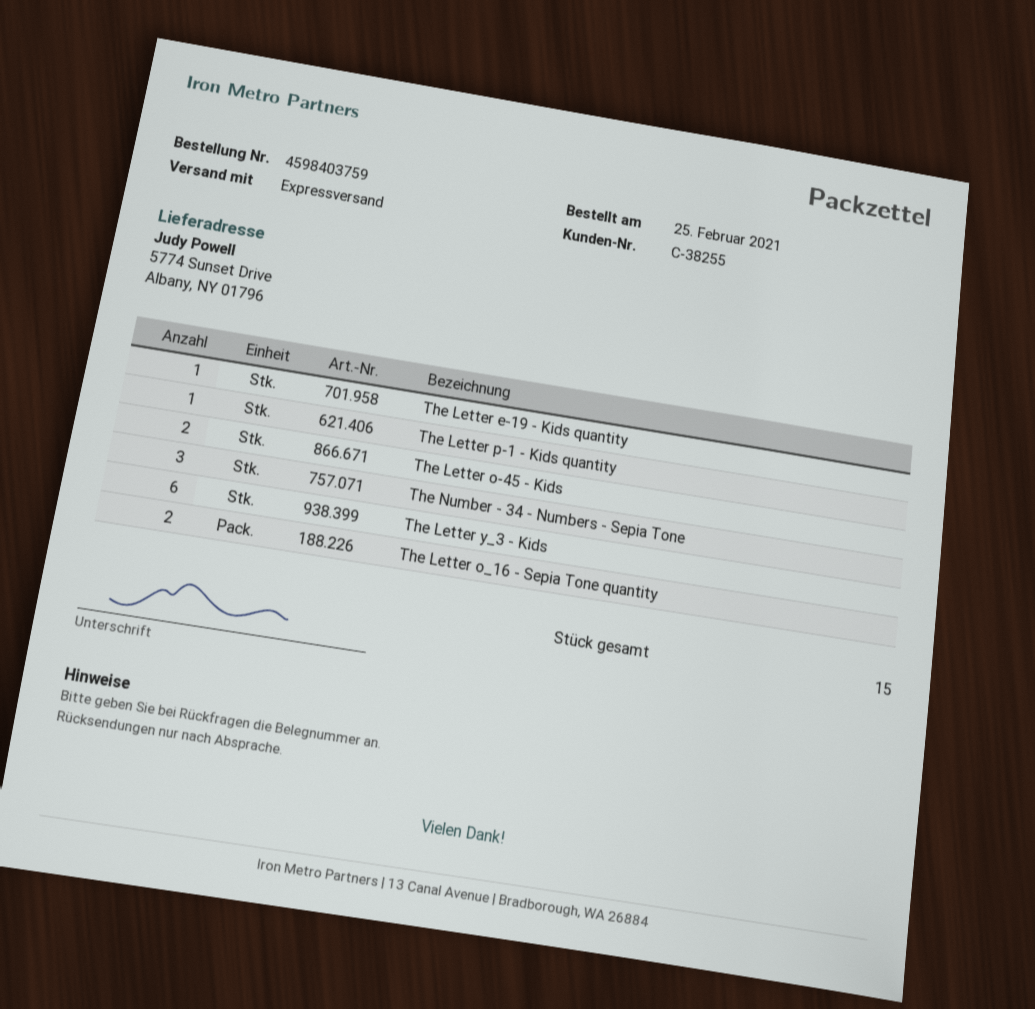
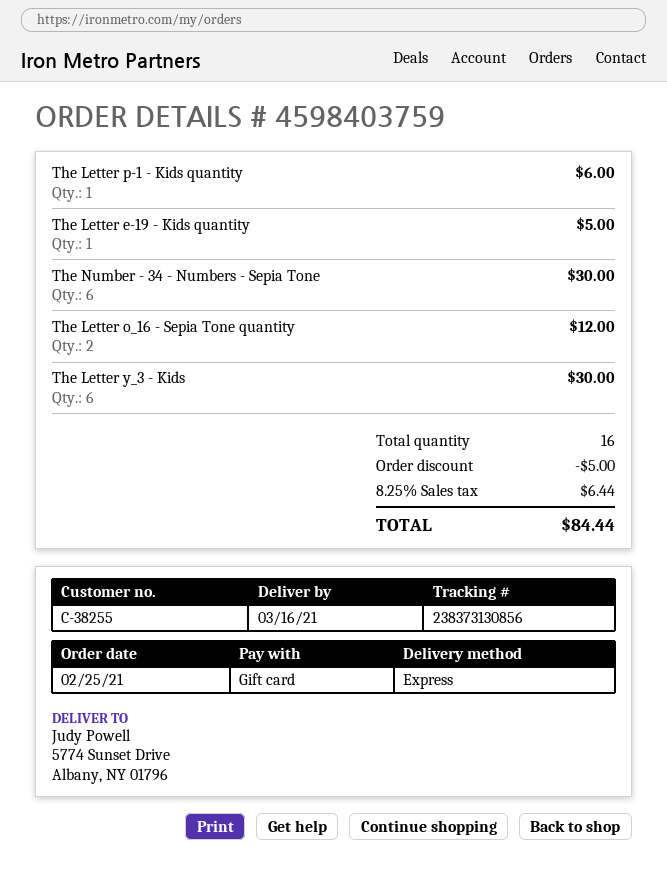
The Letter o-45 - Kids: 2 -> none
The Number - 34 - Numbers - Sepia Tone: 3 -> 6
total quantity: 15 -> 16

